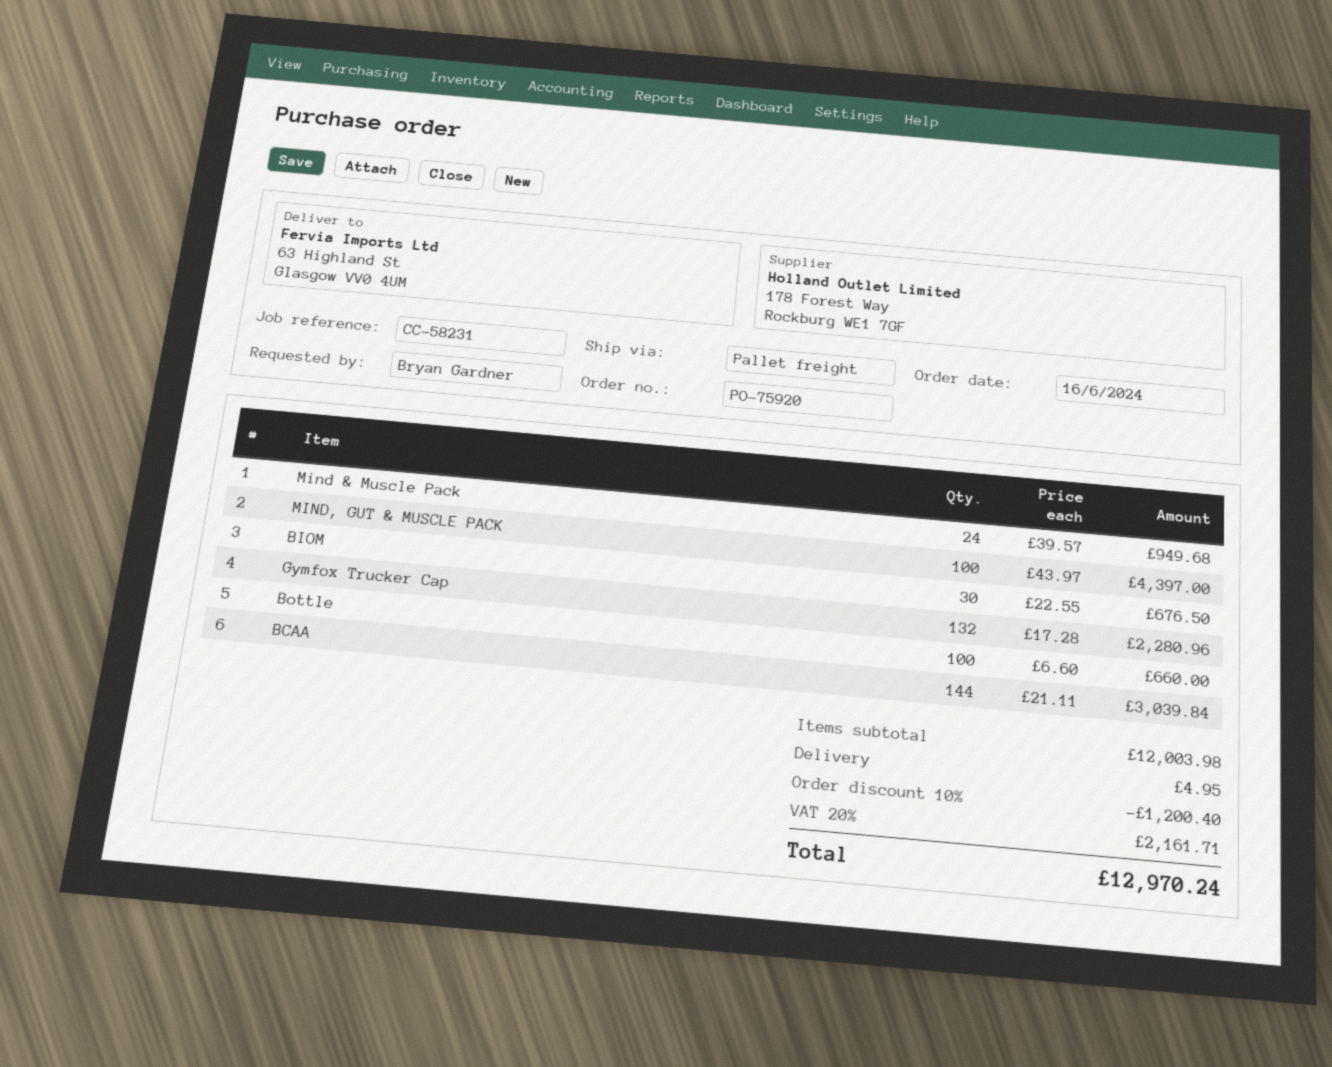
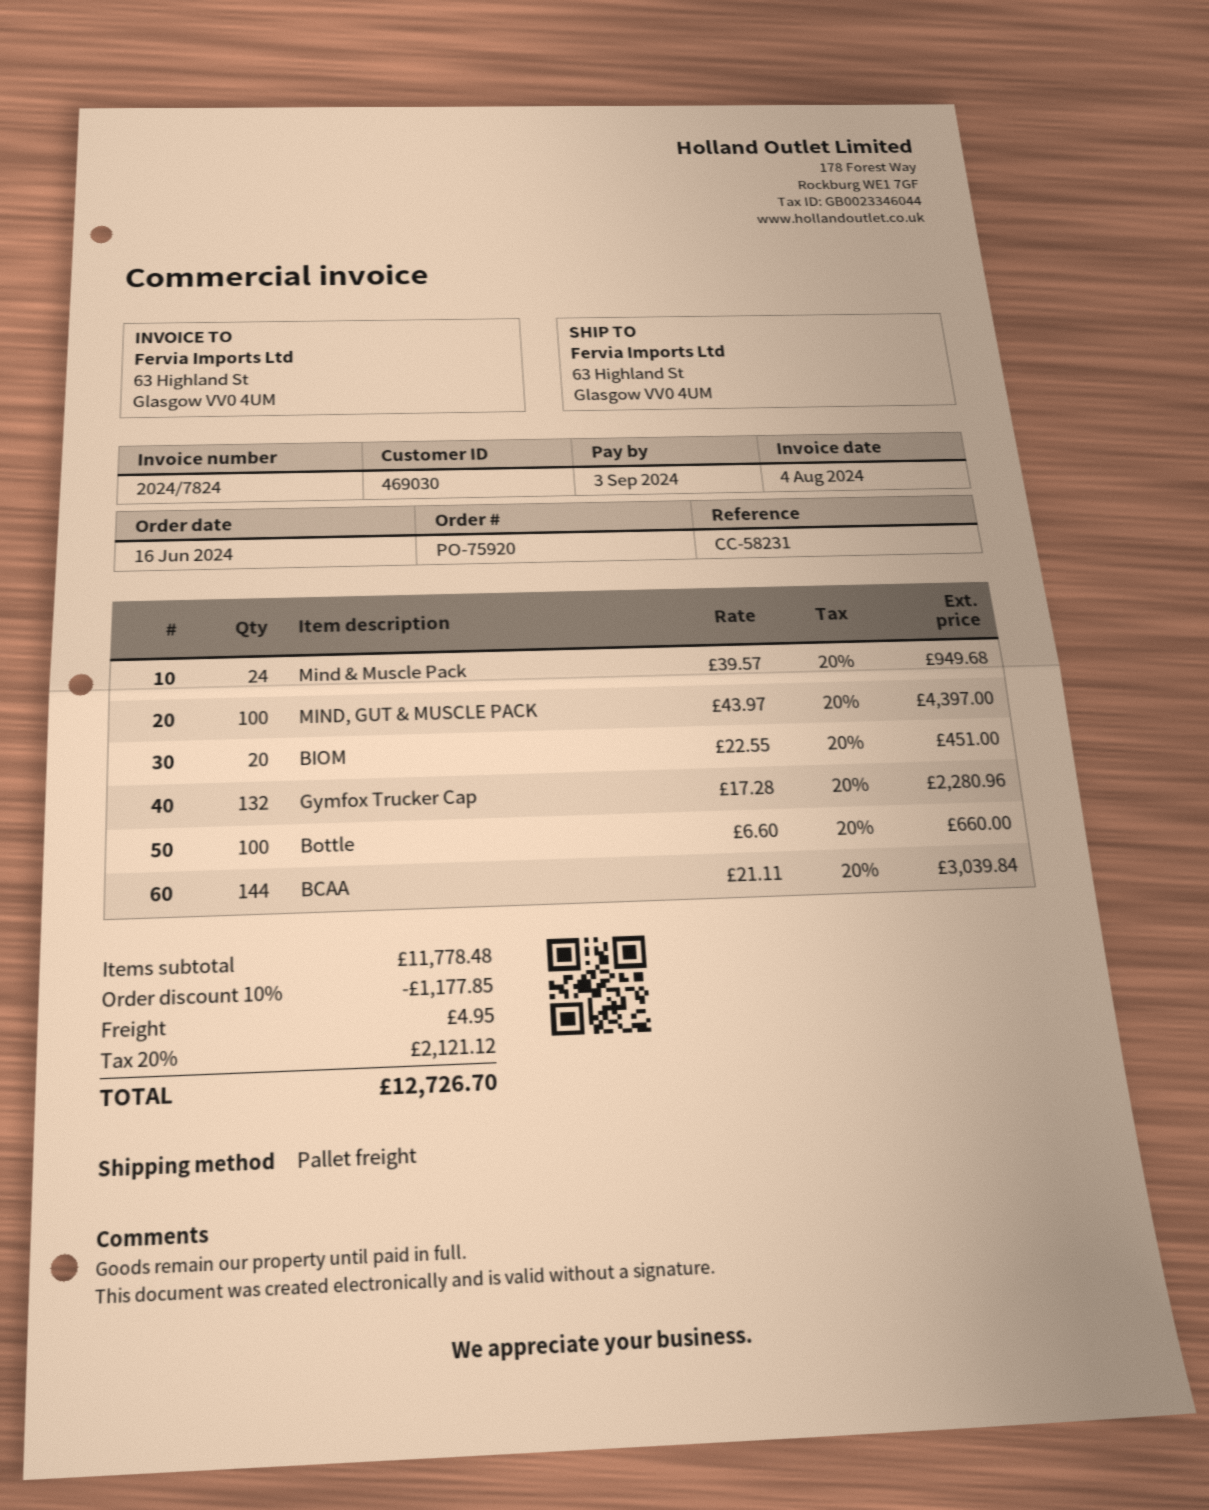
BIOM: 30 x 22.55 = 676.50 -> 20 x 22.55 = 451.00
subtotal: 12003.98 -> 11778.48
discount: 10% = 1200.40 -> 10% = 1177.85
tax: 20% = 2161.71 -> 20% = 2121.12
total: 12970.24 -> 12726.70

